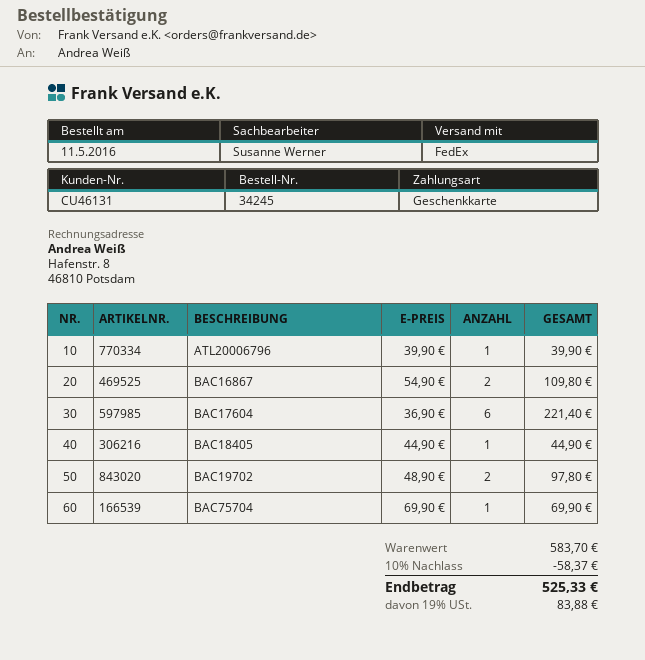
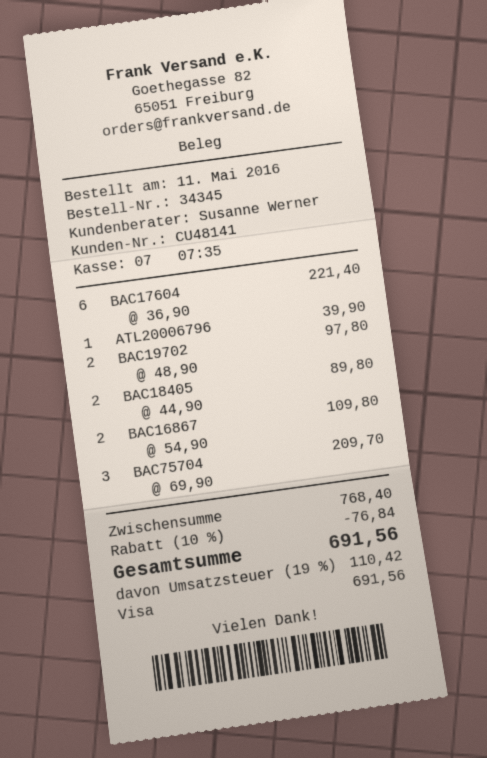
order number: 34245 -> 34345
customer number: CU46131 -> CU48141
payment method: gift card -> Visa
BAC18405: 1 x 44.90 = 44.90 -> 2 x 44.90 = 89.80
BAC75704: 1 x 69.90 = 69.90 -> 3 x 69.90 = 209.70
subtotal: 583.70 -> 768.40
discount: 10% = 58.37 -> 10% = 76.84
tax: 19% = 83.88 -> 19% = 110.42
total: 525.33 -> 691.56

